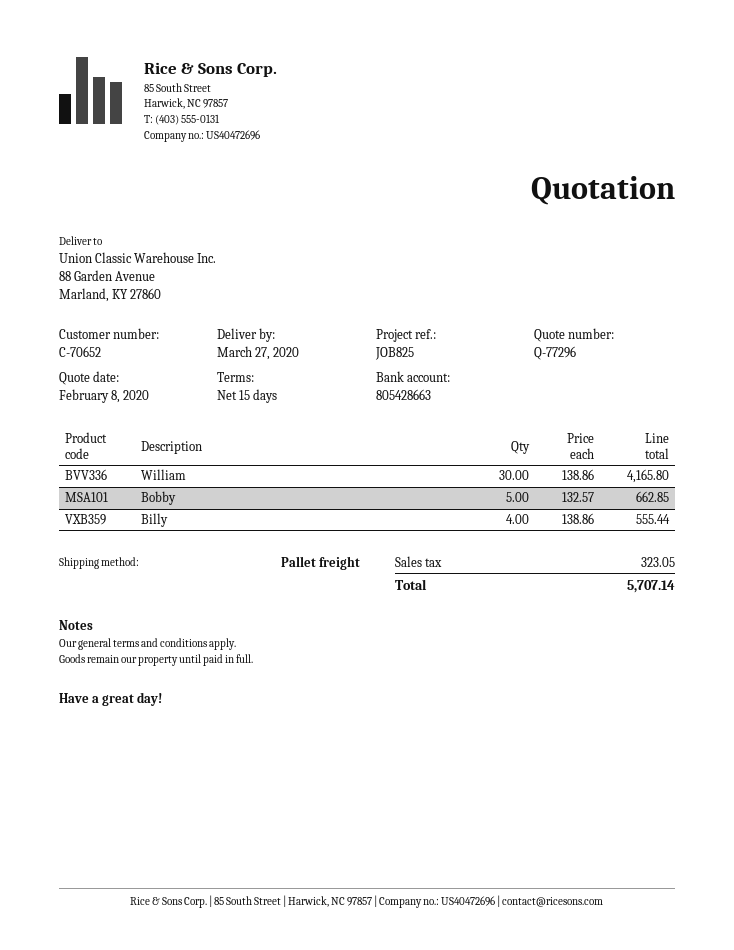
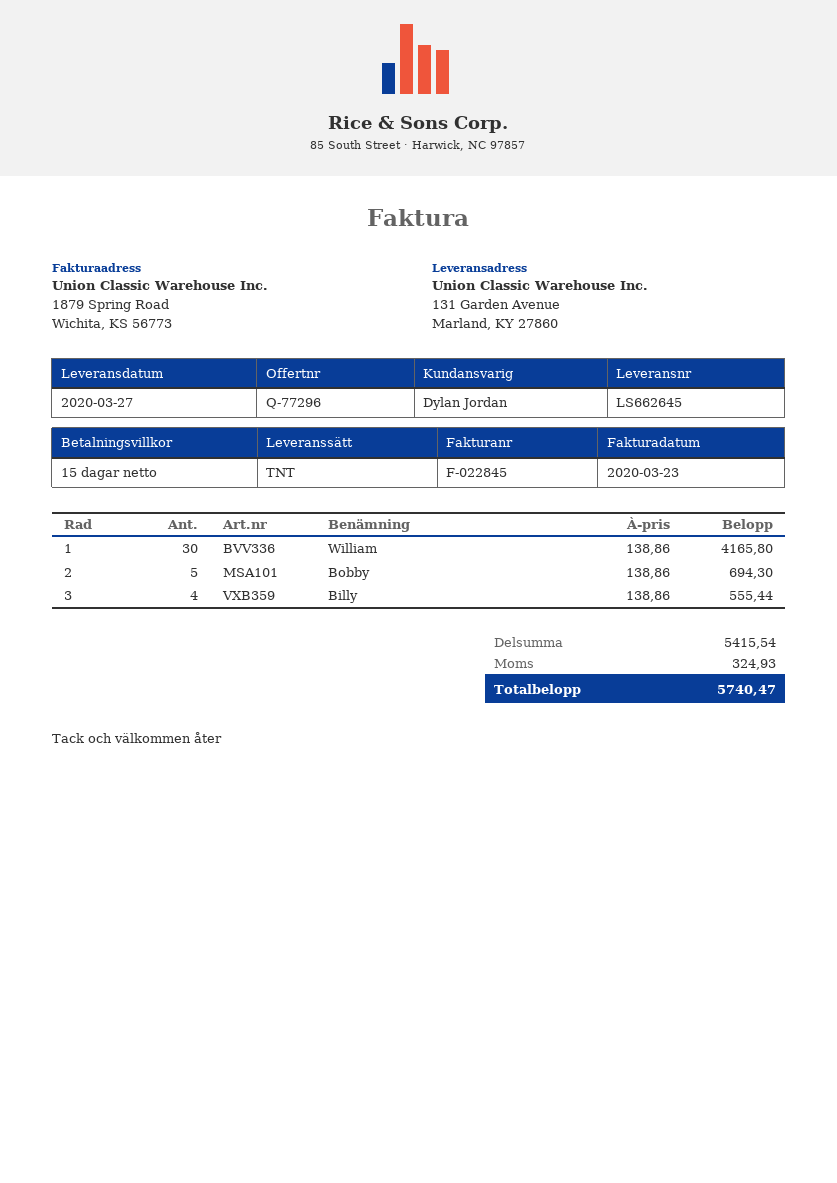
shipping method: pallet freight -> TNT
ship to: 88 Garden Avenue, Marland, KY 27860 -> 131 Garden Avenue, Marland, KY 27860
Bobby: 5 x 132.57 = 662.85 -> 5 x 138.86 = 694.30
tax: 323.05 -> 324.93
total: 5707.14 -> 5740.47

